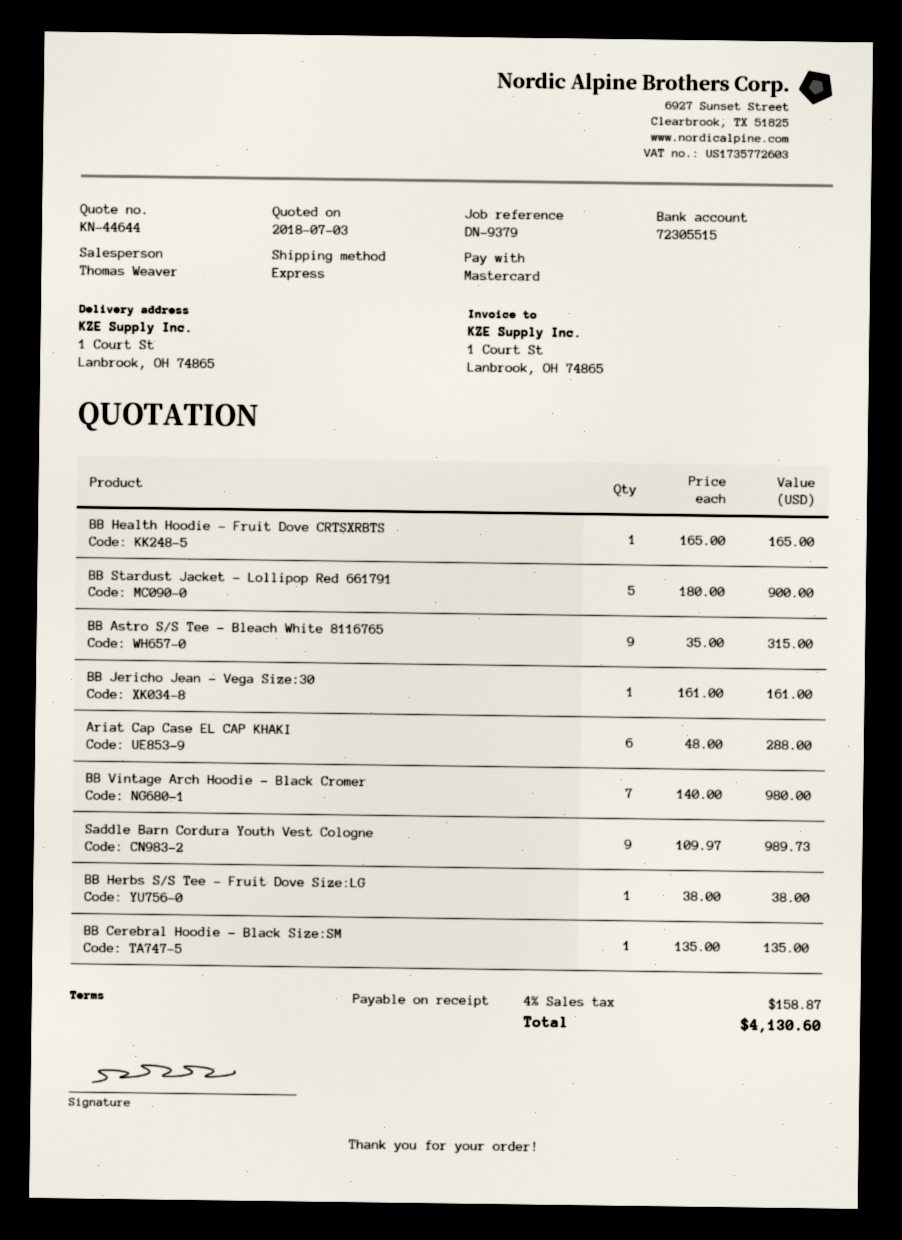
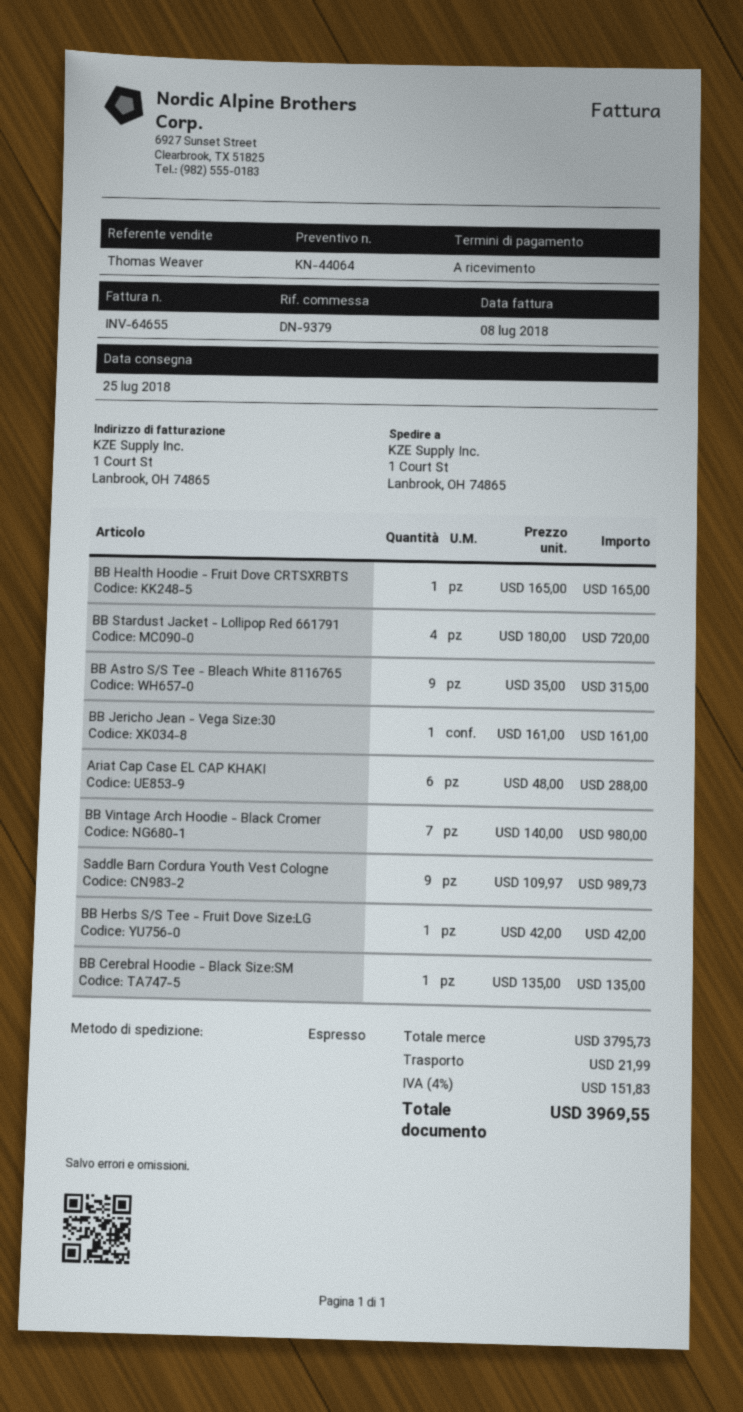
quote number: KN-44644 -> KN-44064
BB Stardust Jacket - Lollipop Red 661791: 5 x 180.00 = 900.00 -> 4 x 180.00 = 720.00
BB Herbs S/S Tee - Fruit Dove Size:LG: 1 x 38.00 = 38.00 -> 1 x 42.00 = 42.00
shipping: none -> 21.99
tax: 4% = 158.87 -> 4% = 151.83
total: 4130.60 -> 3969.55

